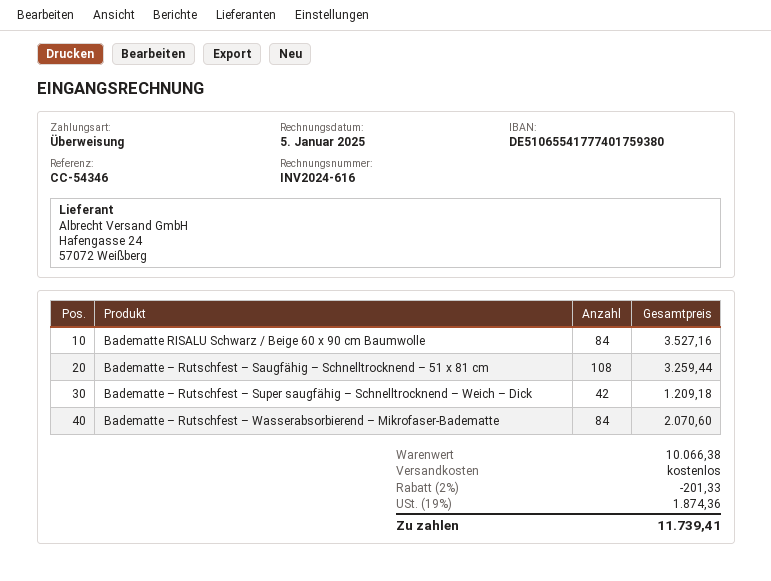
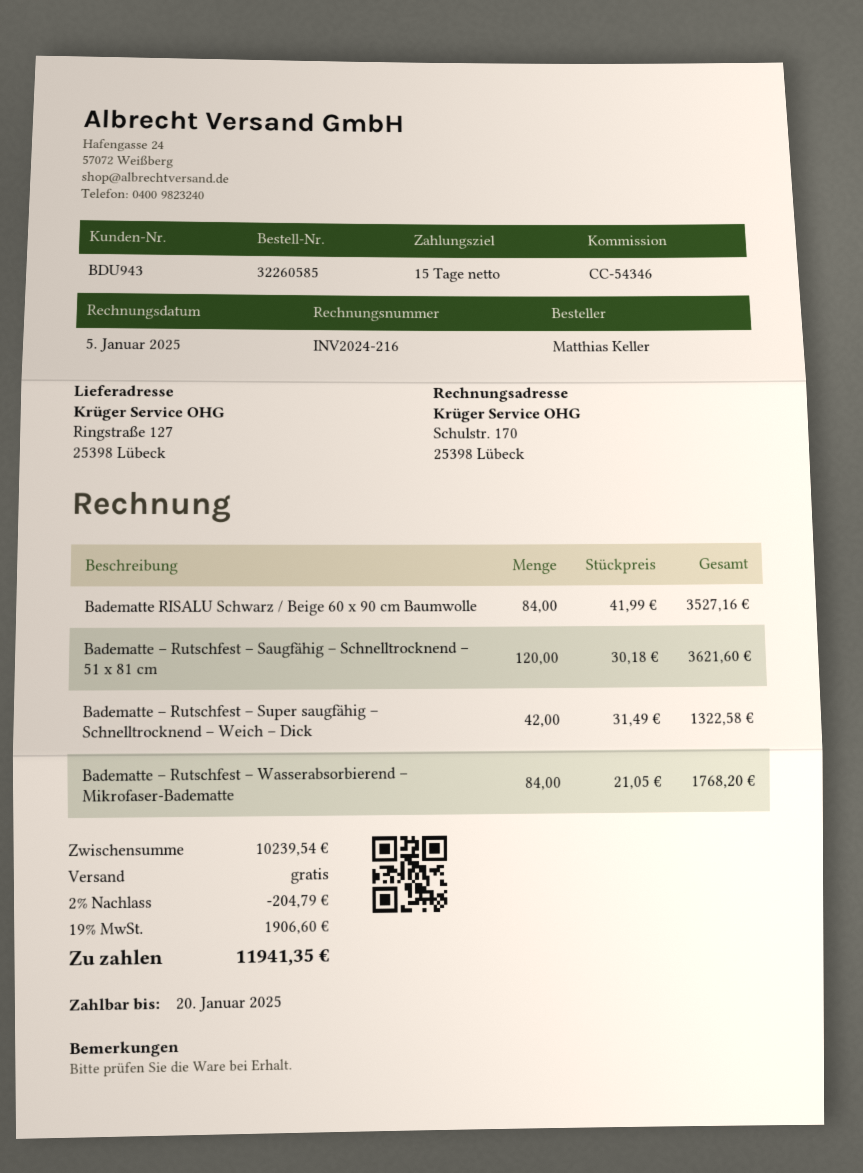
invoice number: INV2024-616 -> INV2024-216
Badematte – Rutschfest – Saugfähig – Schnelltrocknend – 51 x 81 cm: 108 for 3259.44 -> 120 for 3621.60
Badematte – Rutschfest – Super saugfähig – Schnelltrocknend – Weich – Dick: 42 for 1209.18 -> 42 for 1322.58
Badematte – Rutschfest – Wasserabsorbierend – Mikrofaser-Badematte: 84 for 2070.60 -> 84 for 1768.20
subtotal: 10066.38 -> 10239.54
discount: 2% = 201.33 -> 2% = 204.79
tax: 19% = 1874.36 -> 19% = 1906.60
total: 11739.41 -> 11941.35

